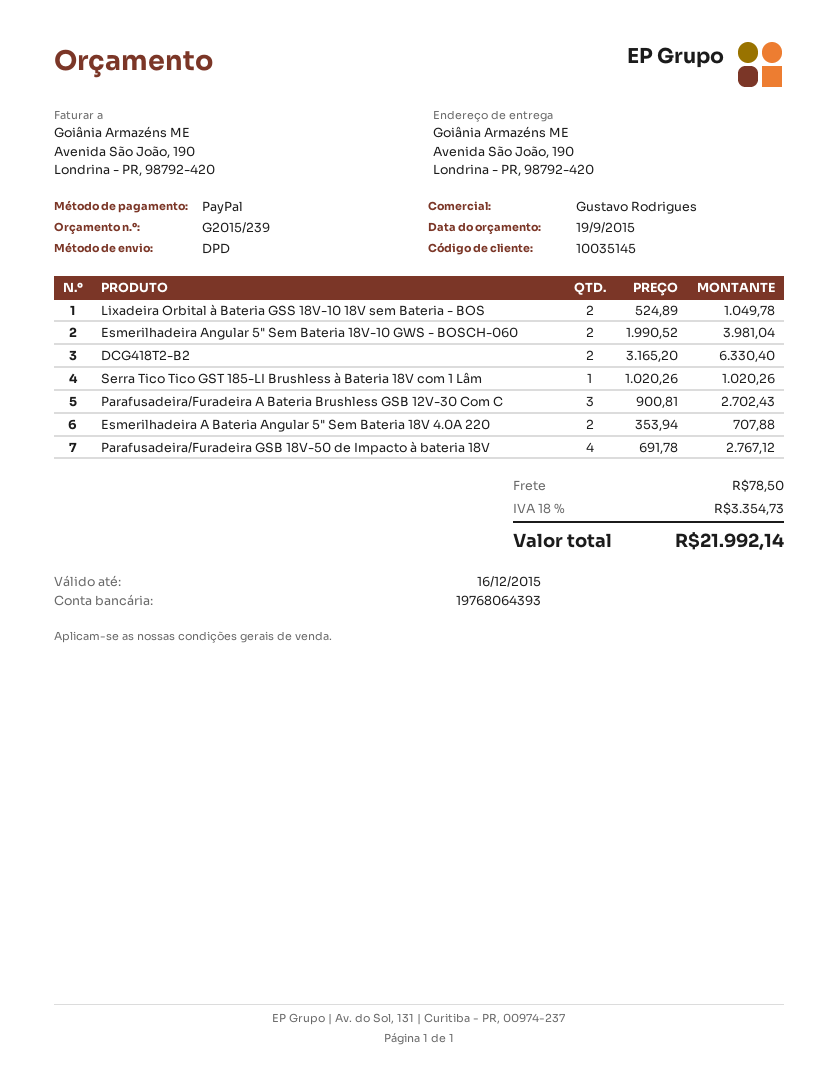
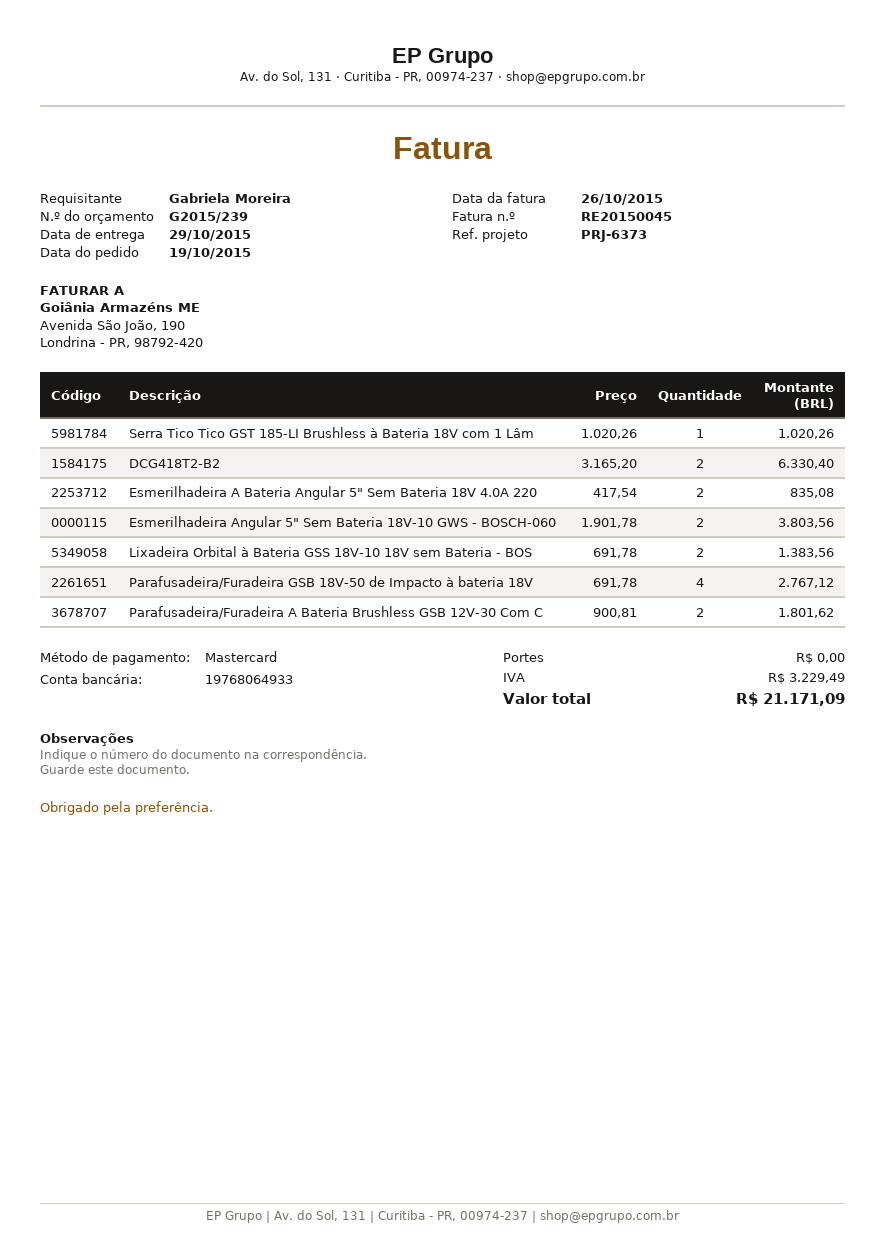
payment method: PayPal -> Mastercard
bank account: 19768064393 -> 19768064933
Lixadeira Orbital à Bateria GSS 18V-10 18V sem Bateria - BOS: 2 x 524.89 = 1049.78 -> 2 x 691.78 = 1383.56
Esmerilhadeira Angular 5" Sem Bateria 18V-10 GWS - BOSCH-060: 2 x 1990.52 = 3981.04 -> 2 x 1901.78 = 3803.56
Parafusadeira/Furadeira A Bateria Brushless GSB 12V-30 Com C: 3 x 900.81 = 2702.43 -> 2 x 900.81 = 1801.62
Esmerilhadeira A Bateria Angular 5" Sem Bateria 18V 4.0A 220: 2 x 353.94 = 707.88 -> 2 x 417.54 = 835.08
shipping: 78.50 -> 0.00
tax: 3354.73 -> 3229.49
total: 21992.14 -> 21171.09

